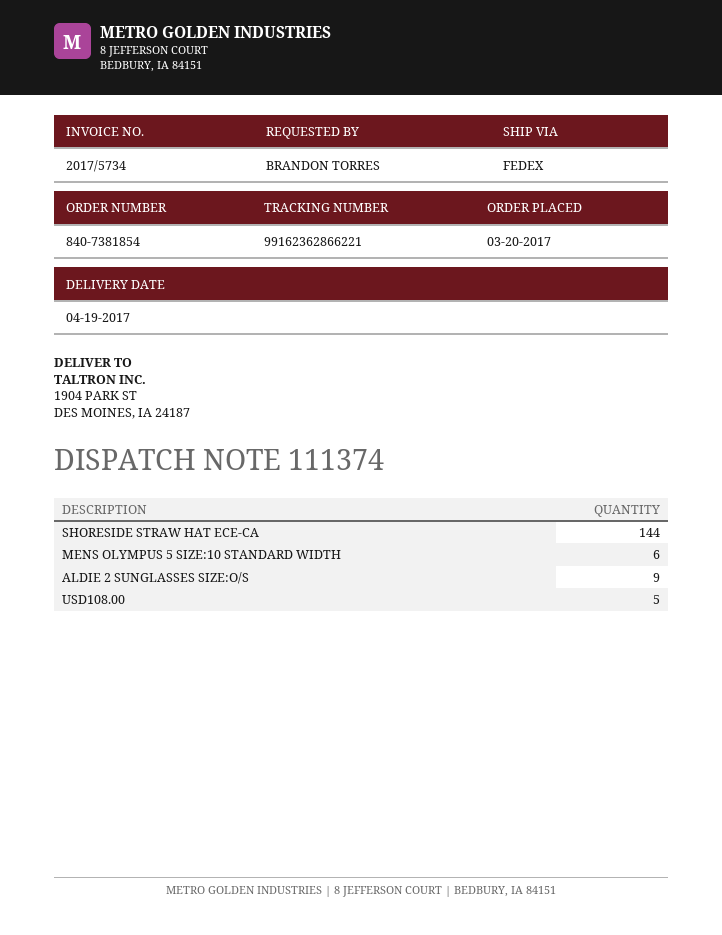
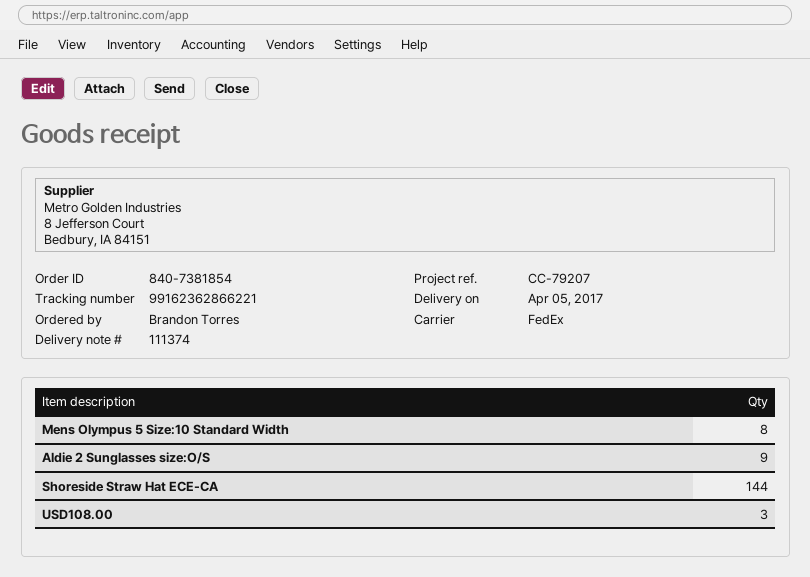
delivery date: 2017-04-19 -> 2017-04-05
MENS OLYMPUS 5 SIZE:10 STANDARD WIDTH: 6 -> 8
USD108.00: 5 -> 3

